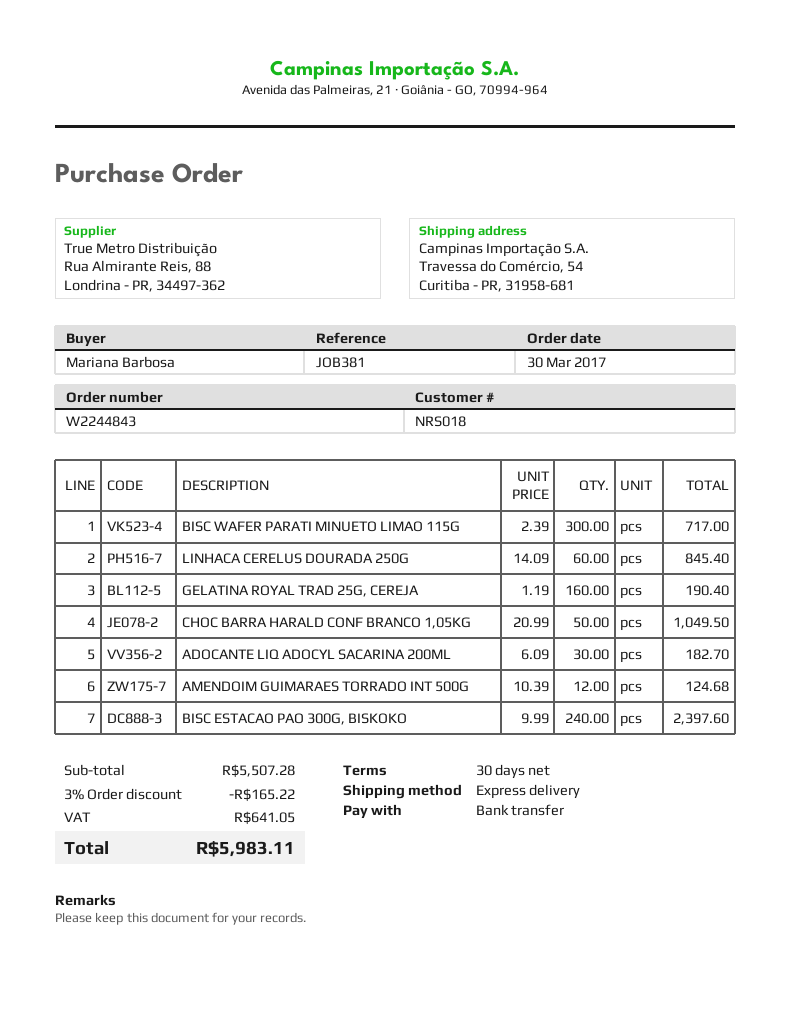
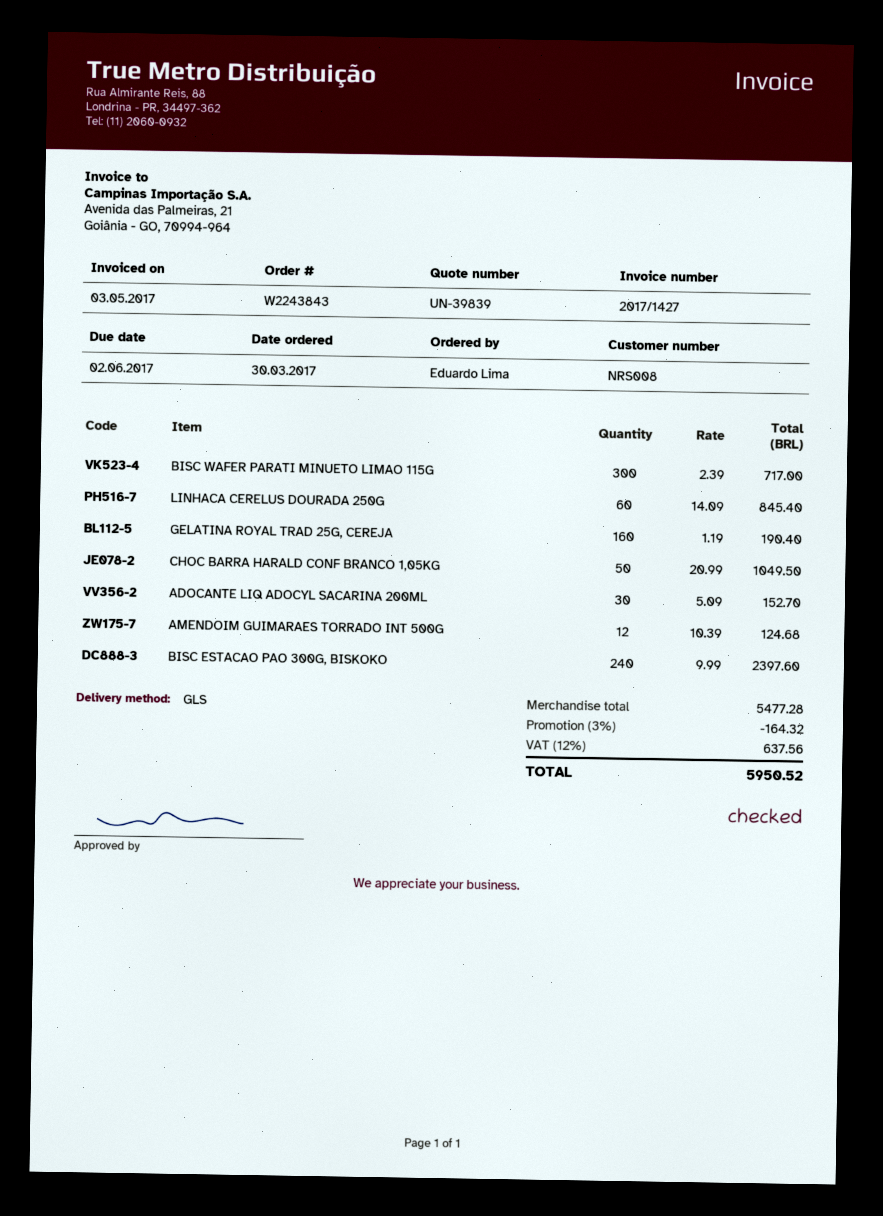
order number: W2244843 -> W2243843
customer number: NRS018 -> NRS008
ordered by: Mariana Barbosa -> Eduardo Lima
shipping method: express -> GLS
ADOCANTE LIQ ADOCYL SACARINA 200ML: 30 x 6.09 = 182.70 -> 30 x 5.09 = 152.70
subtotal: 5507.28 -> 5477.28
discount: 3% = 165.22 -> 3% = 164.32
tax: 641.05 -> 637.56
total: 5983.11 -> 5950.52

